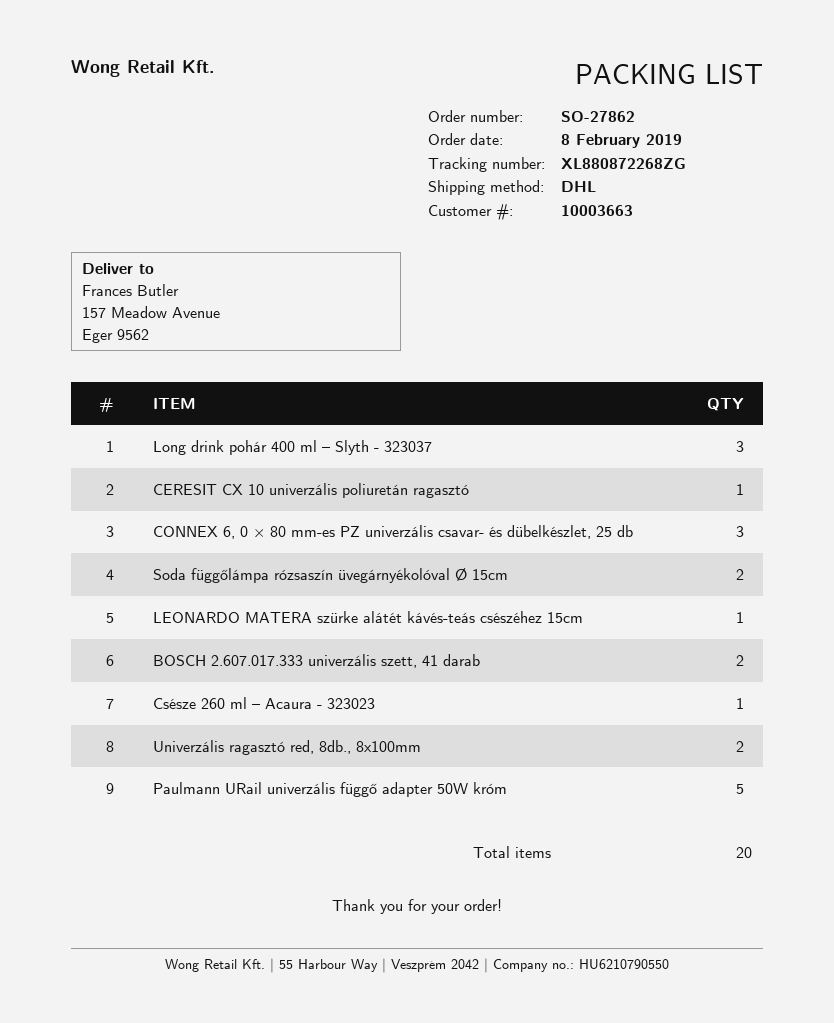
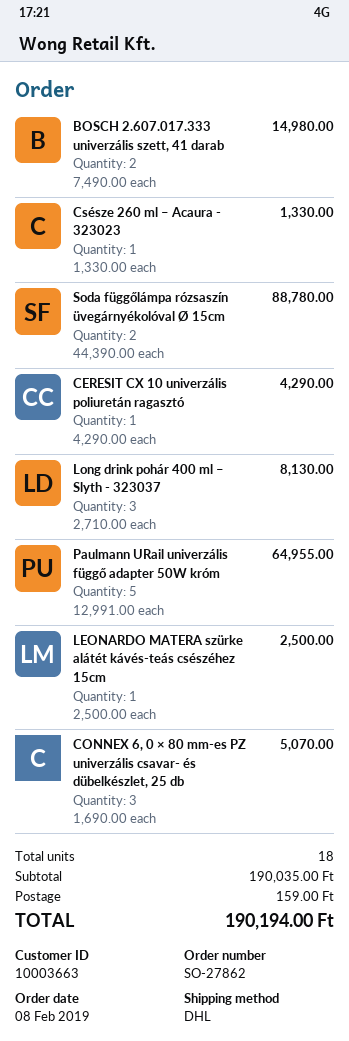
Univerzális ragasztó red, 8db., 8x100mm: 2 -> none
total quantity: 20 -> 18

